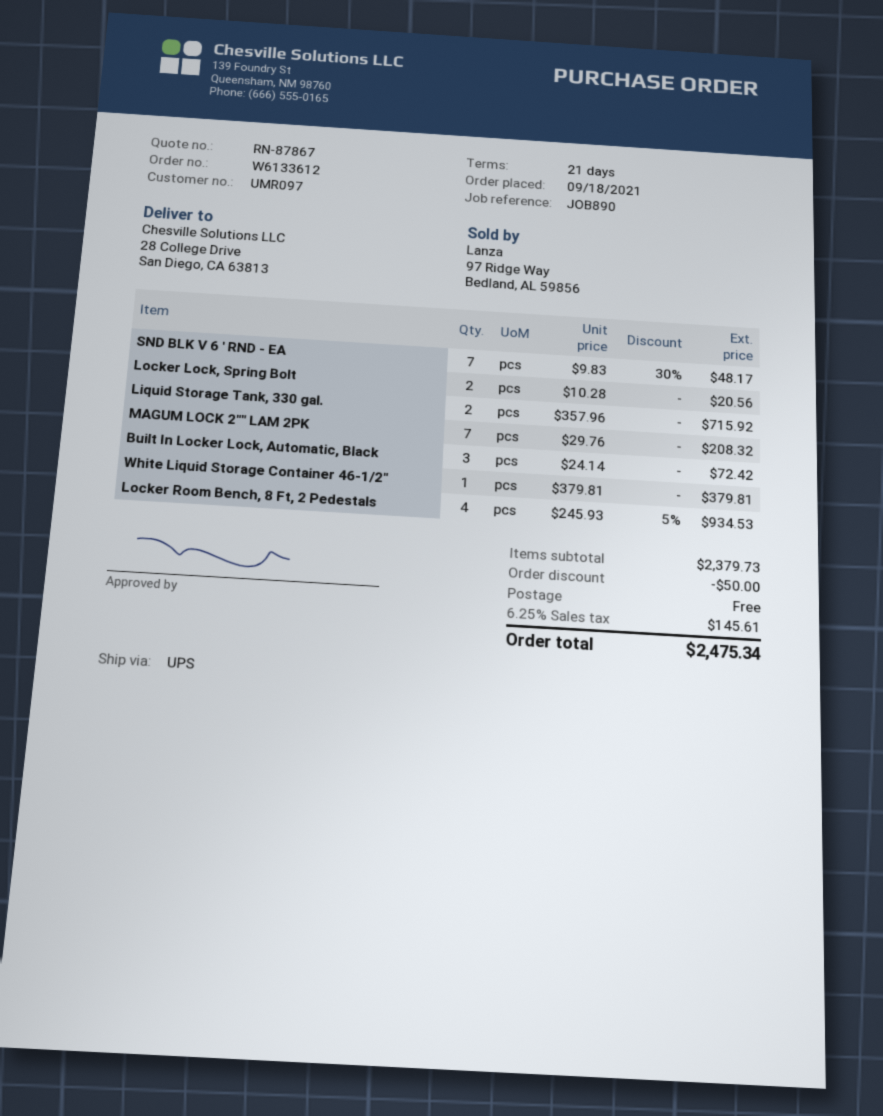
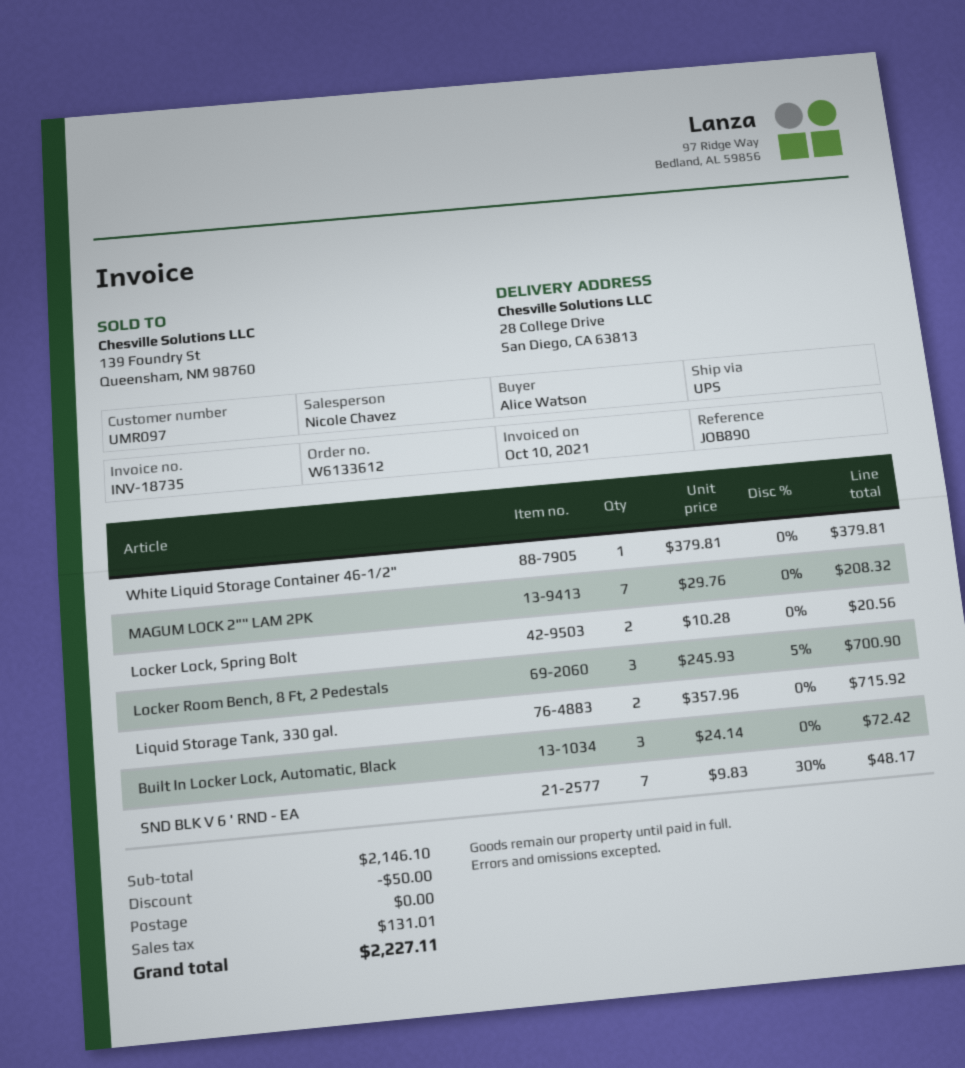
Locker Room Bench, 8 Ft, 2 Pedestals: 4 x 245.93 - 5% = 934.53 -> 3 x 245.93 - 5% = 700.90
subtotal: 2379.73 -> 2146.10
tax: 145.61 -> 131.01
total: 2475.34 -> 2227.11

